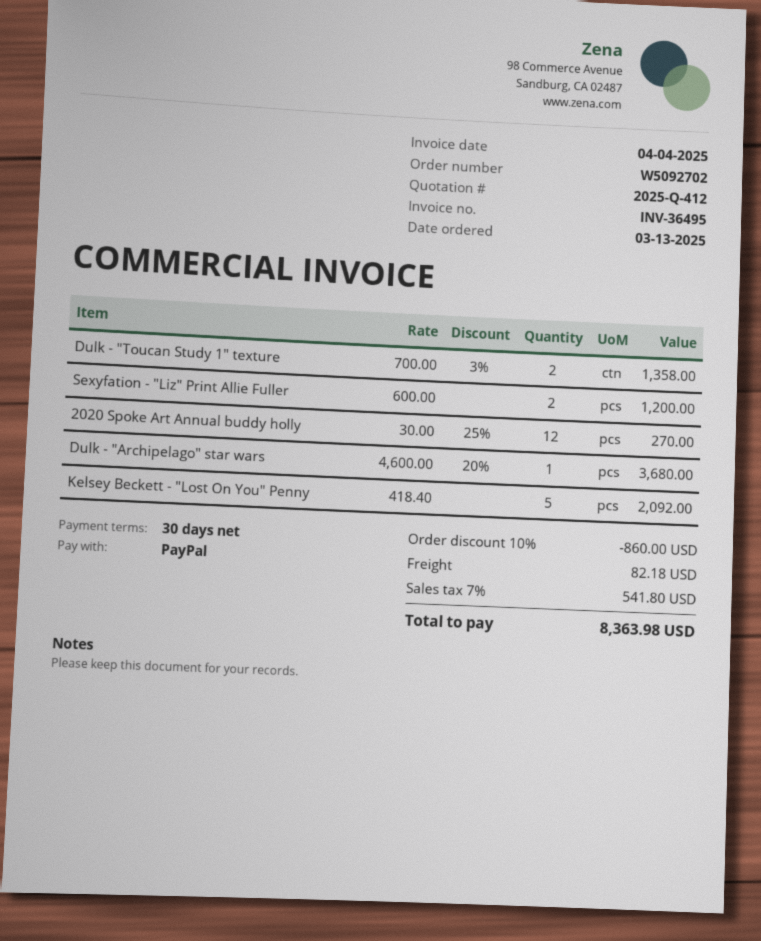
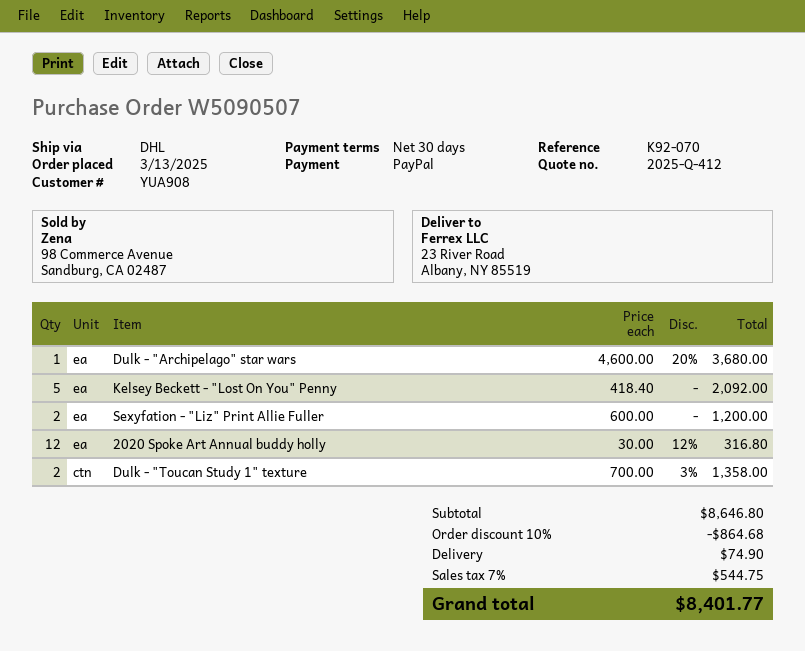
order number: W5092702 -> W5090507
2020 Spoke Art Annual buddy holly: 12 x 30.00 - 25% = 270.00 -> 12 x 30.00 - 12% = 316.80
discount: 10% = 860.00 -> 10% = 864.68
shipping: 82.18 -> 74.90
tax: 7% = 541.80 -> 7% = 544.75
total: 8363.98 -> 8401.77

